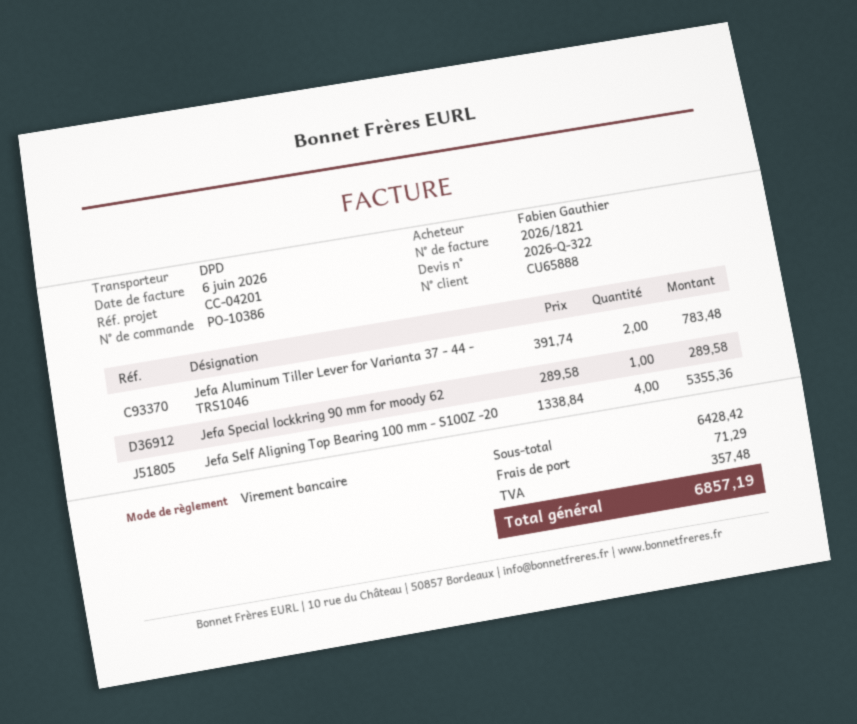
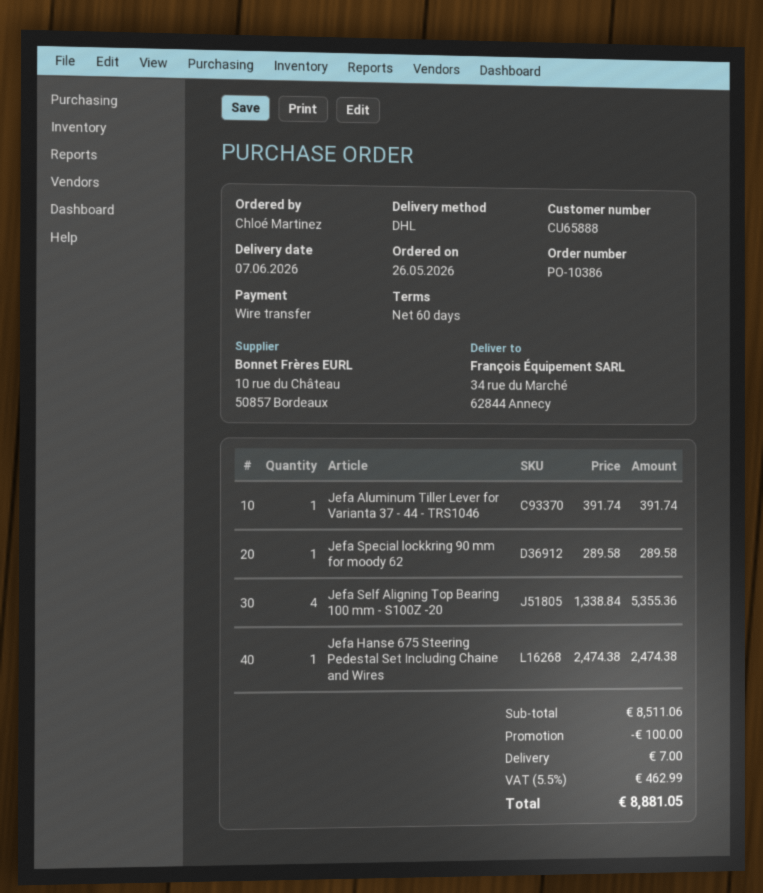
ordered by: Fabien Gauthier -> Chloé Martinez
shipping method: DPD -> DHL
Jefa Aluminum Tiller Lever for Varianta 37 - 44 - TRS1046: 2 x 391.74 = 783.48 -> 1 x 391.74 = 391.74
Jefa Hanse 675 Steering Pedestal Set Including Chaine and Wires: none -> 1 x 2474.38 = 2474.38
subtotal: 6428.42 -> 8511.06
discount: none -> 100.00
shipping: 71.29 -> 7.00
tax: 357.48 -> 462.99
total: 6857.19 -> 8881.05

